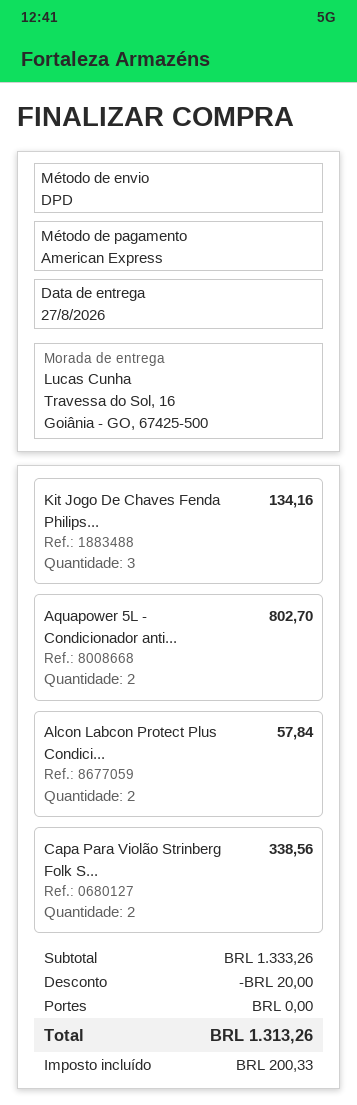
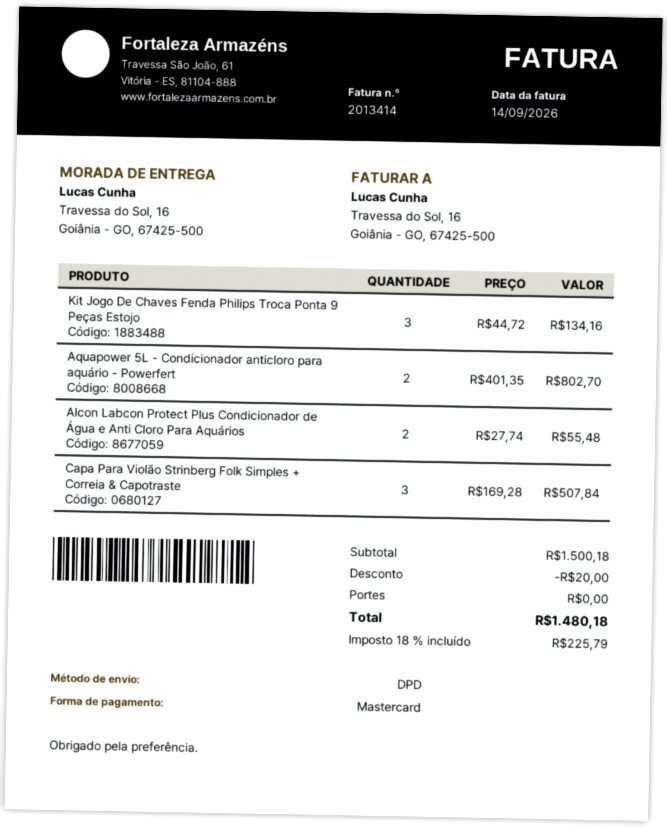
payment method: American Express -> Mastercard
Alcon Labcon Protect Plus Condici...: 2 for 57.84 -> 2 for 55.48
Capa Para Violão Strinberg Folk S...: 2 for 338.56 -> 3 for 507.84
subtotal: 1333.26 -> 1500.18
tax: 200.33 -> 225.79
total: 1313.26 -> 1480.18

